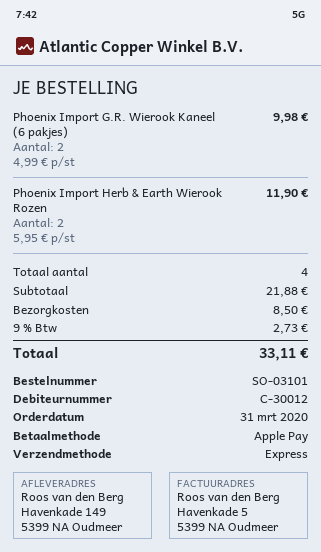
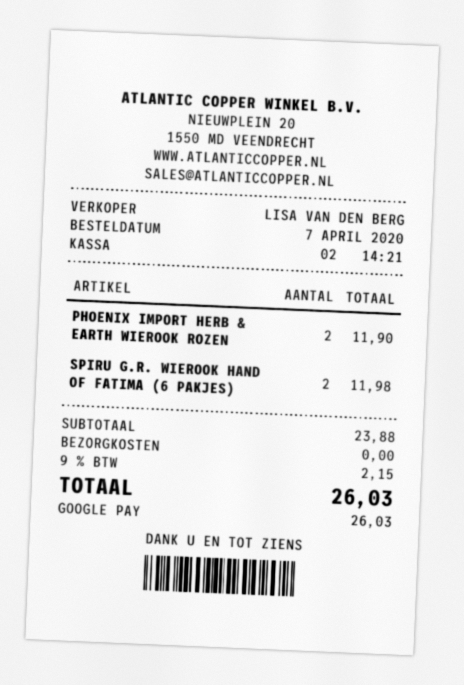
order date: 2020-03-31 -> 2020-04-07
payment method: Apple Pay -> Google Pay
Phoenix Import G.R. Wierook Kaneel (6 pakjes): 2 for 9.98 -> none
SPIRU G.R. WIEROOK HAND OF FATIMA (6 PAKJES): none -> 2 for 11.98
subtotal: 21.88 -> 23.88
shipping: 8.50 -> 0.00
tax: 9% = 2.73 -> 9% = 2.15
total: 33.11 -> 26.03

